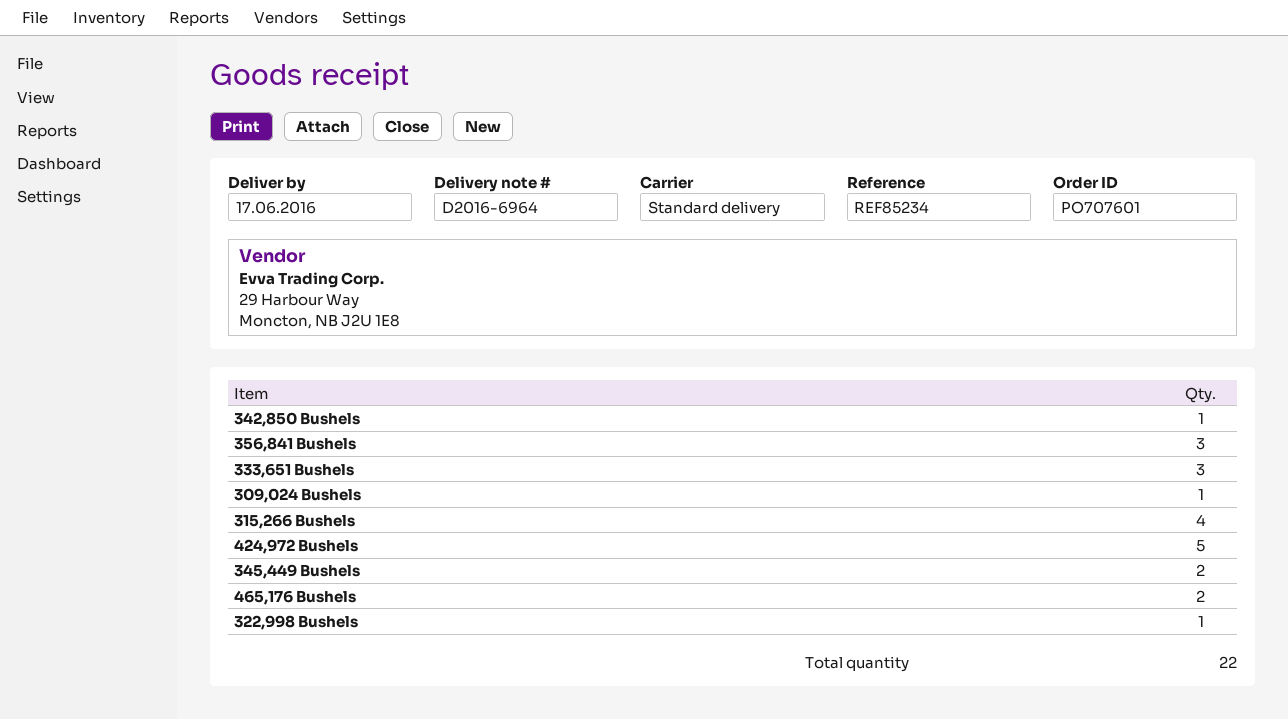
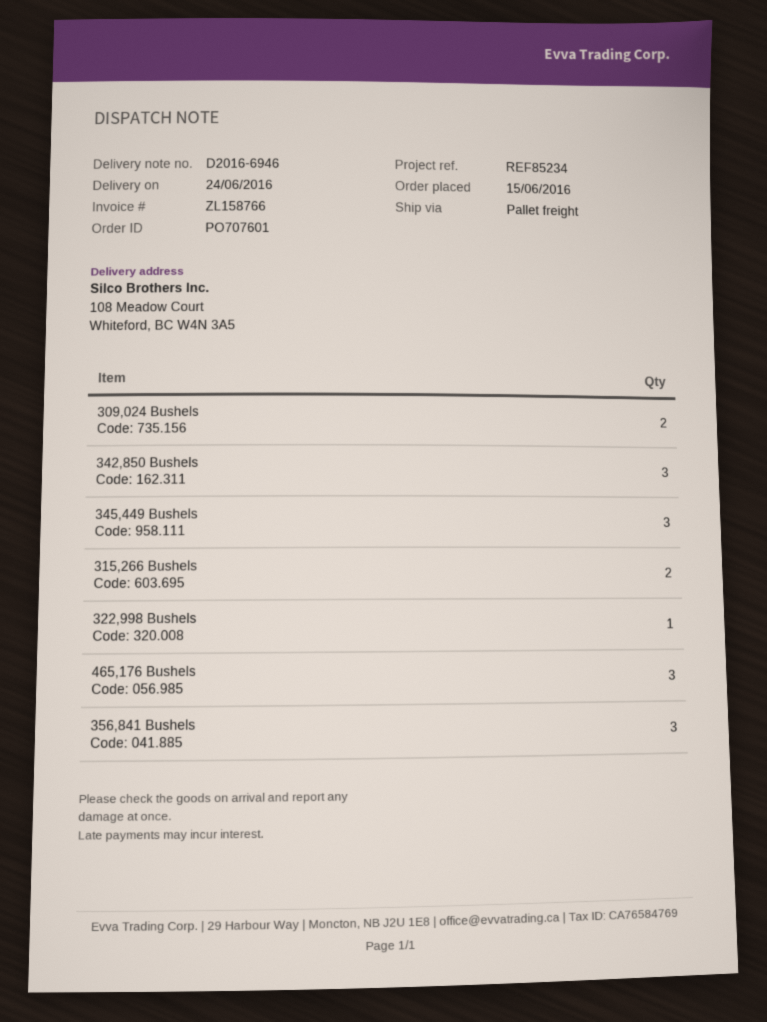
delivery note number: D2016-6964 -> D2016-6946
delivery date: 2016-06-17 -> 2016-06-24
shipping method: standard -> pallet freight
342,850 Bushels: 1 -> 3
333,651 Bushels: 3 -> none
309,024 Bushels: 1 -> 2
315,266 Bushels: 4 -> 2
424,972 Bushels: 5 -> none
345,449 Bushels: 2 -> 3
465,176 Bushels: 2 -> 3

